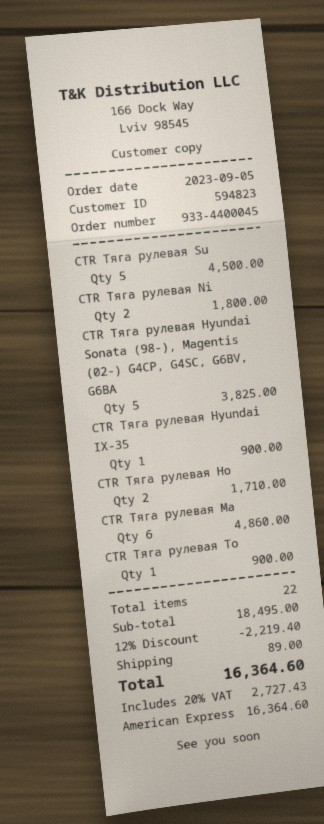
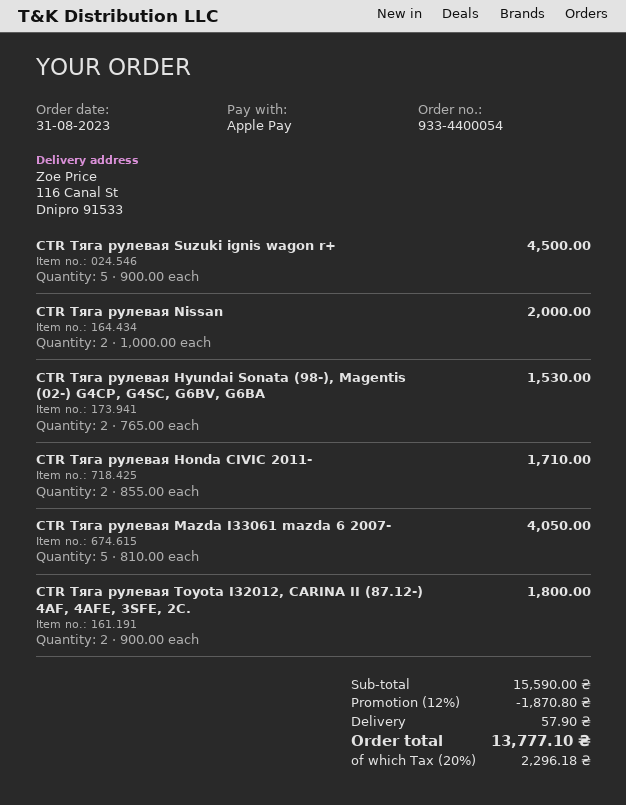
order number: 933-4400045 -> 933-4400054
order date: 2023-09-05 -> 2023-08-31
payment method: American Express -> Apple Pay
CTR Тяга рулевая Ni: 2 for 1800.00 -> 2 for 2000.00
CTR Тяга рулевая Hyundai Sonata (98-), Magentis (02-) G4CP, G4SC, G6BV, G6BA: 5 for 3825.00 -> 2 for 1530.00
CTR Тяга рулевая Hyundai IX-35: 1 for 900.00 -> none
CTR Тяга рулевая Ma: 6 for 4860.00 -> 5 for 4050.00
CTR Тяга рулевая To: 1 for 900.00 -> 2 for 1800.00
subtotal: 18495.00 -> 15590.00
discount: 12% = 2219.40 -> 12% = 1870.80
shipping: 89.00 -> 57.90
tax: 20% = 2727.43 -> 20% = 2296.18
total: 16364.60 -> 13777.10

